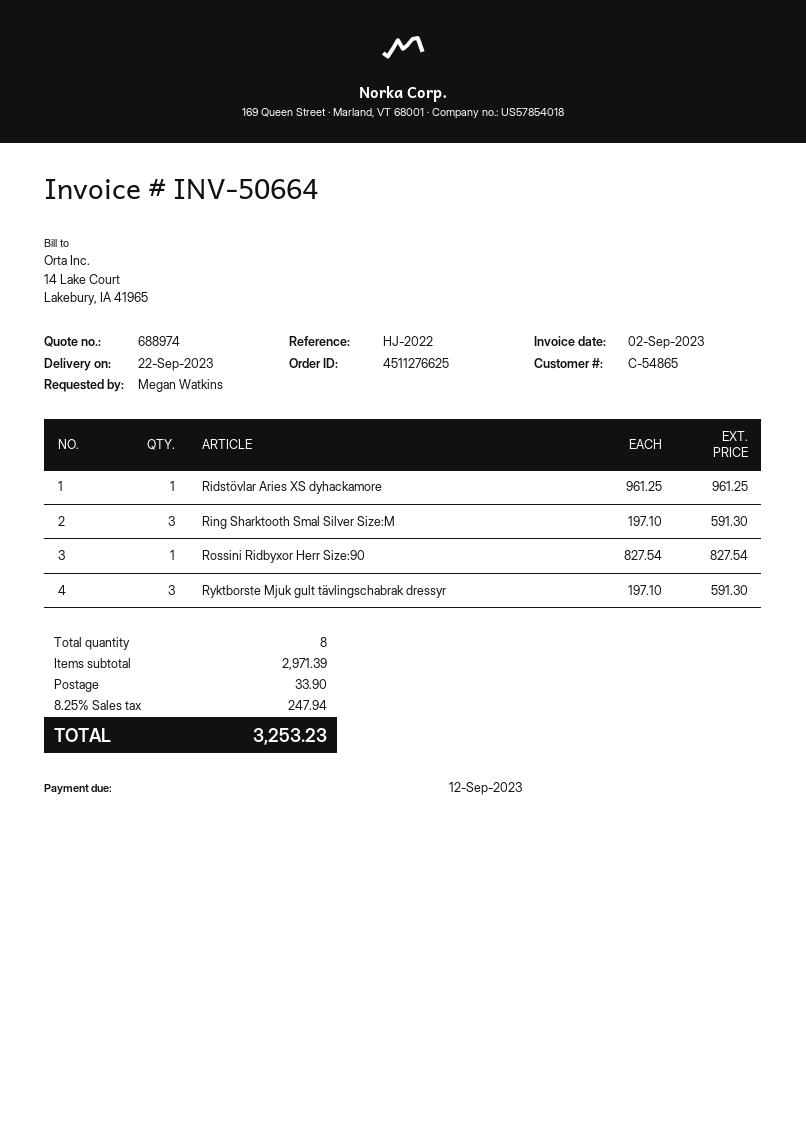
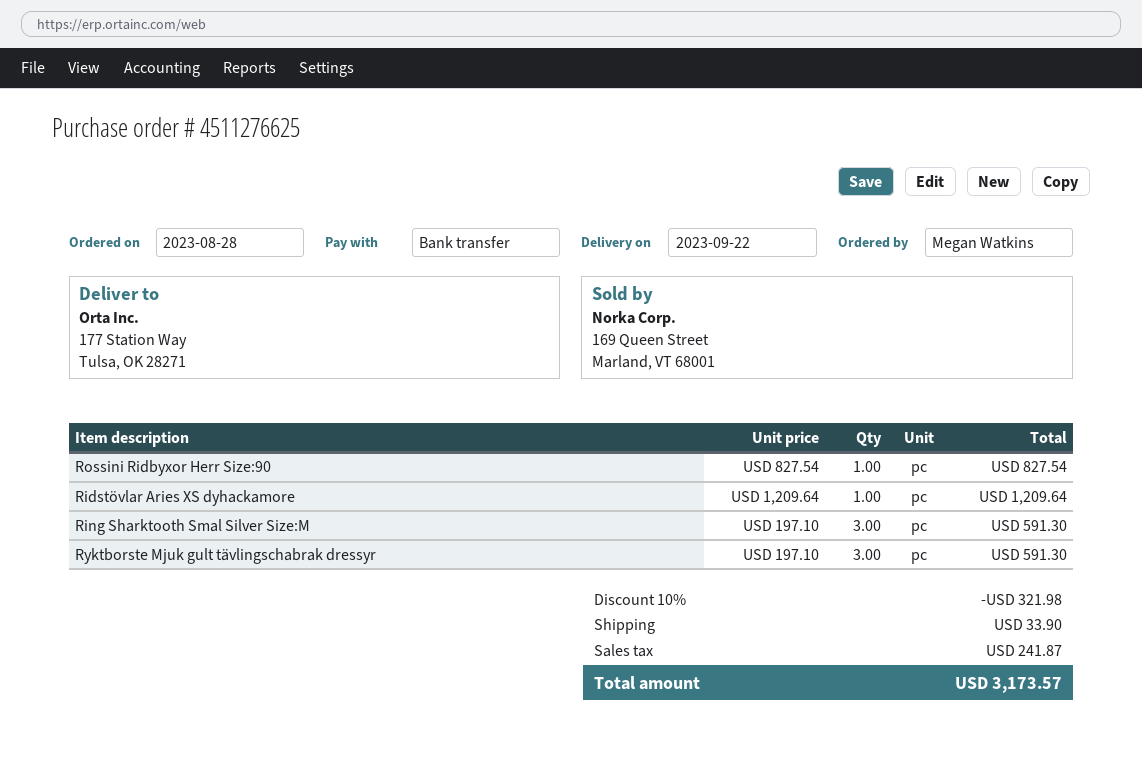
Ridstövlar Aries XS dyhackamore: 1 x 961.25 = 961.25 -> 1 x 1209.64 = 1209.64
discount: none -> 10% = 321.98
tax: 247.94 -> 241.87
total: 3253.23 -> 3173.57

